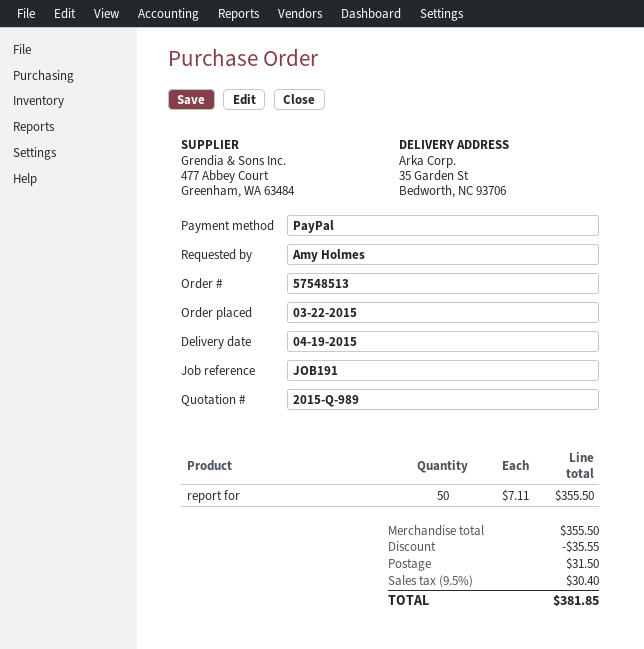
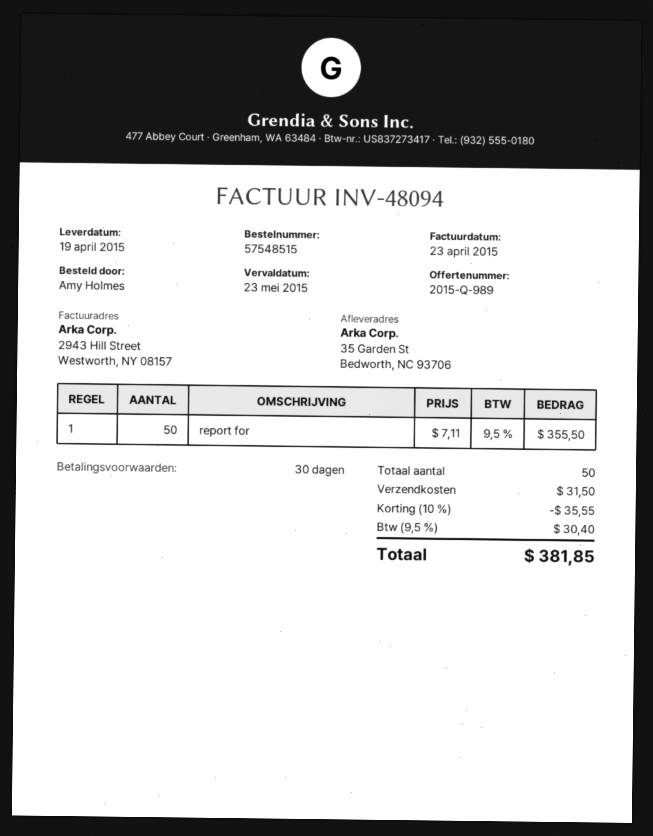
order number: 57548513 -> 57548515

